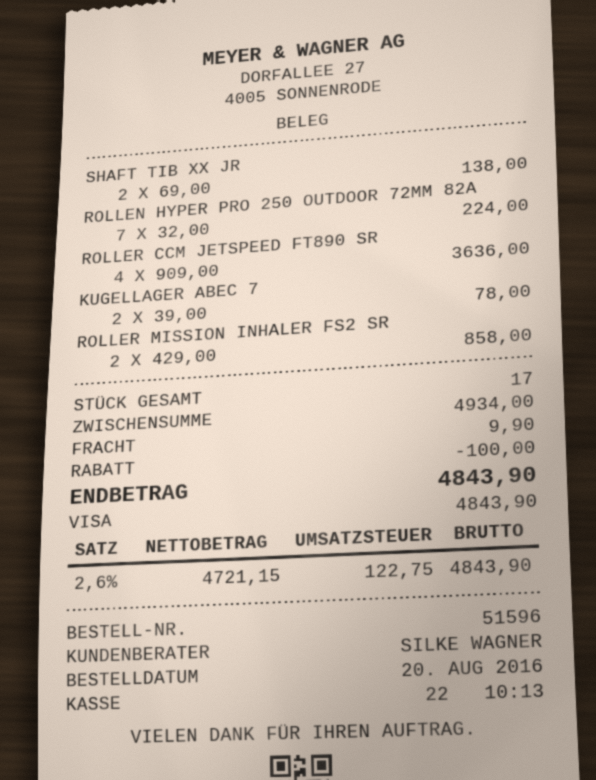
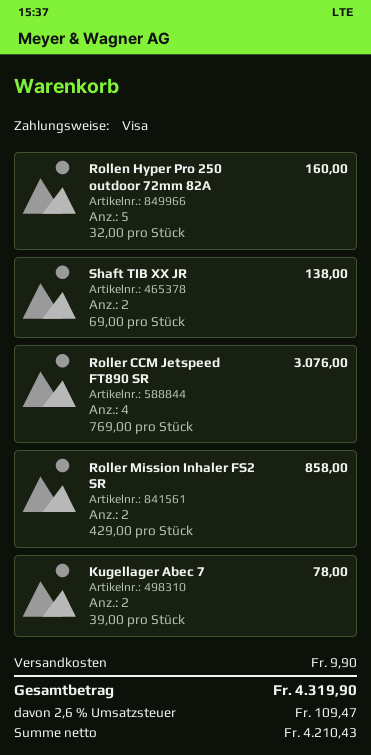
ROLLEN HYPER PRO 250 OUTDOOR 72MM 82A: 7 x 32.00 = 224.00 -> 5 x 32.00 = 160.00
ROLLER CCM JETSPEED FT890 SR: 4 x 909.00 = 3636.00 -> 4 x 769.00 = 3076.00
discount: 100.00 -> none
net: 4721.15 -> 4210.43
tax: 2.6% = 122.75 -> 2.6% = 109.47
total: 4843.90 -> 4319.90

